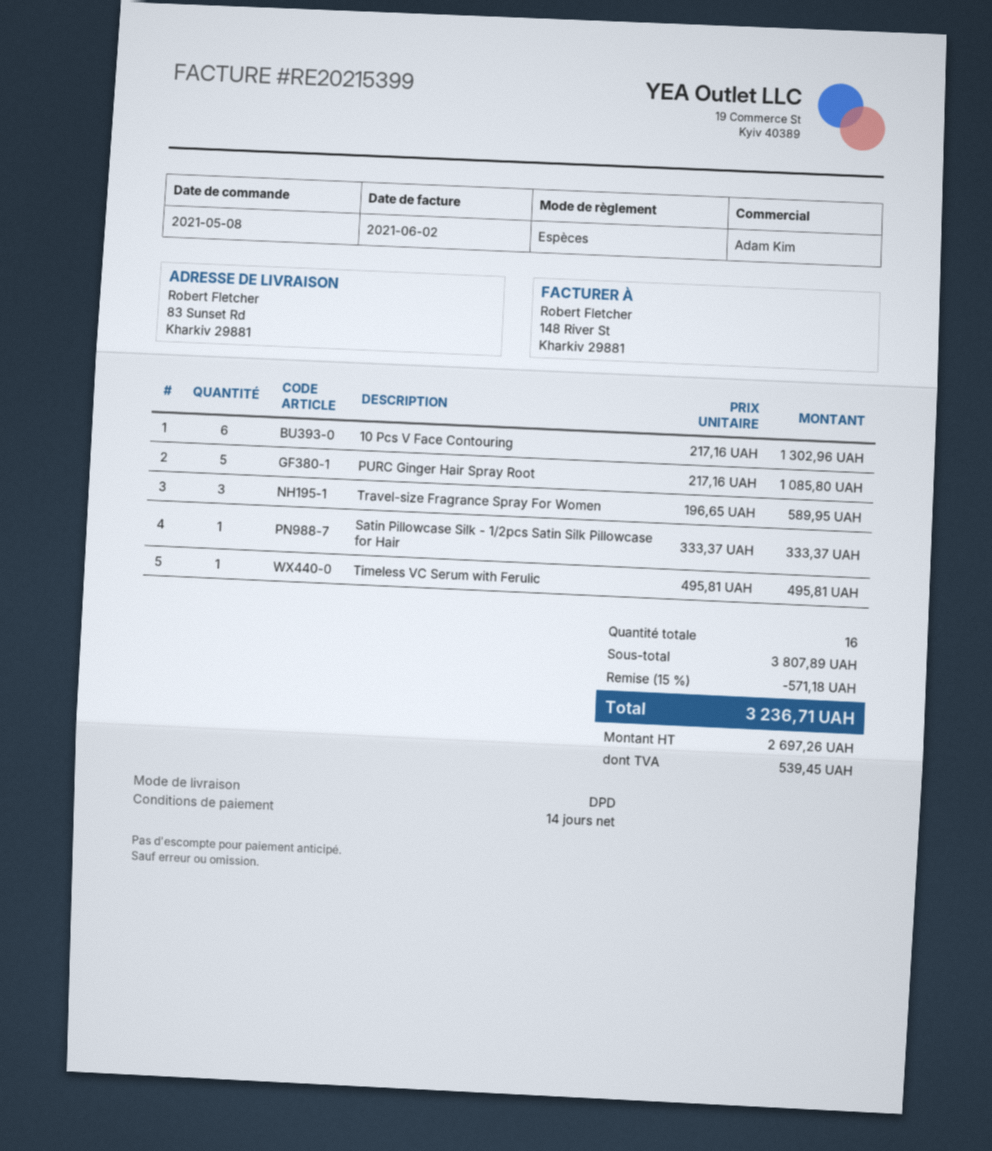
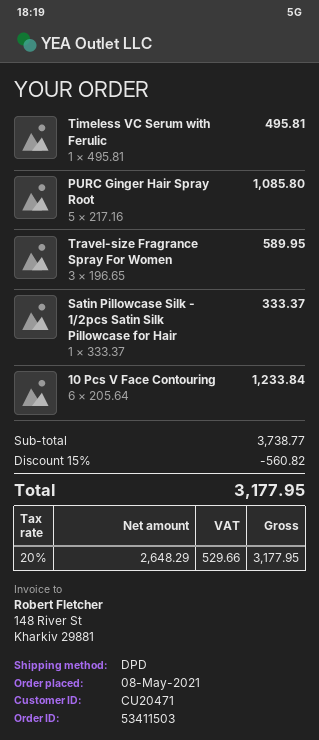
10 Pcs V Face Contouring: 6 x 217.16 = 1302.96 -> 6 x 205.64 = 1233.84
subtotal: 3807.89 -> 3738.77
discount: 15% = 571.18 -> 15% = 560.82
net: 2697.26 -> 2648.29
tax: 539.45 -> 529.66
total: 3236.71 -> 3177.95

